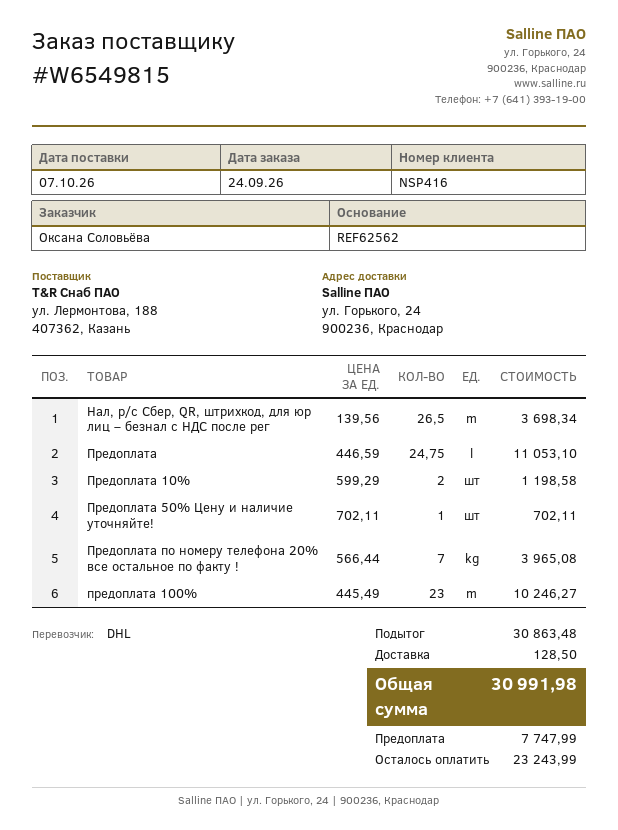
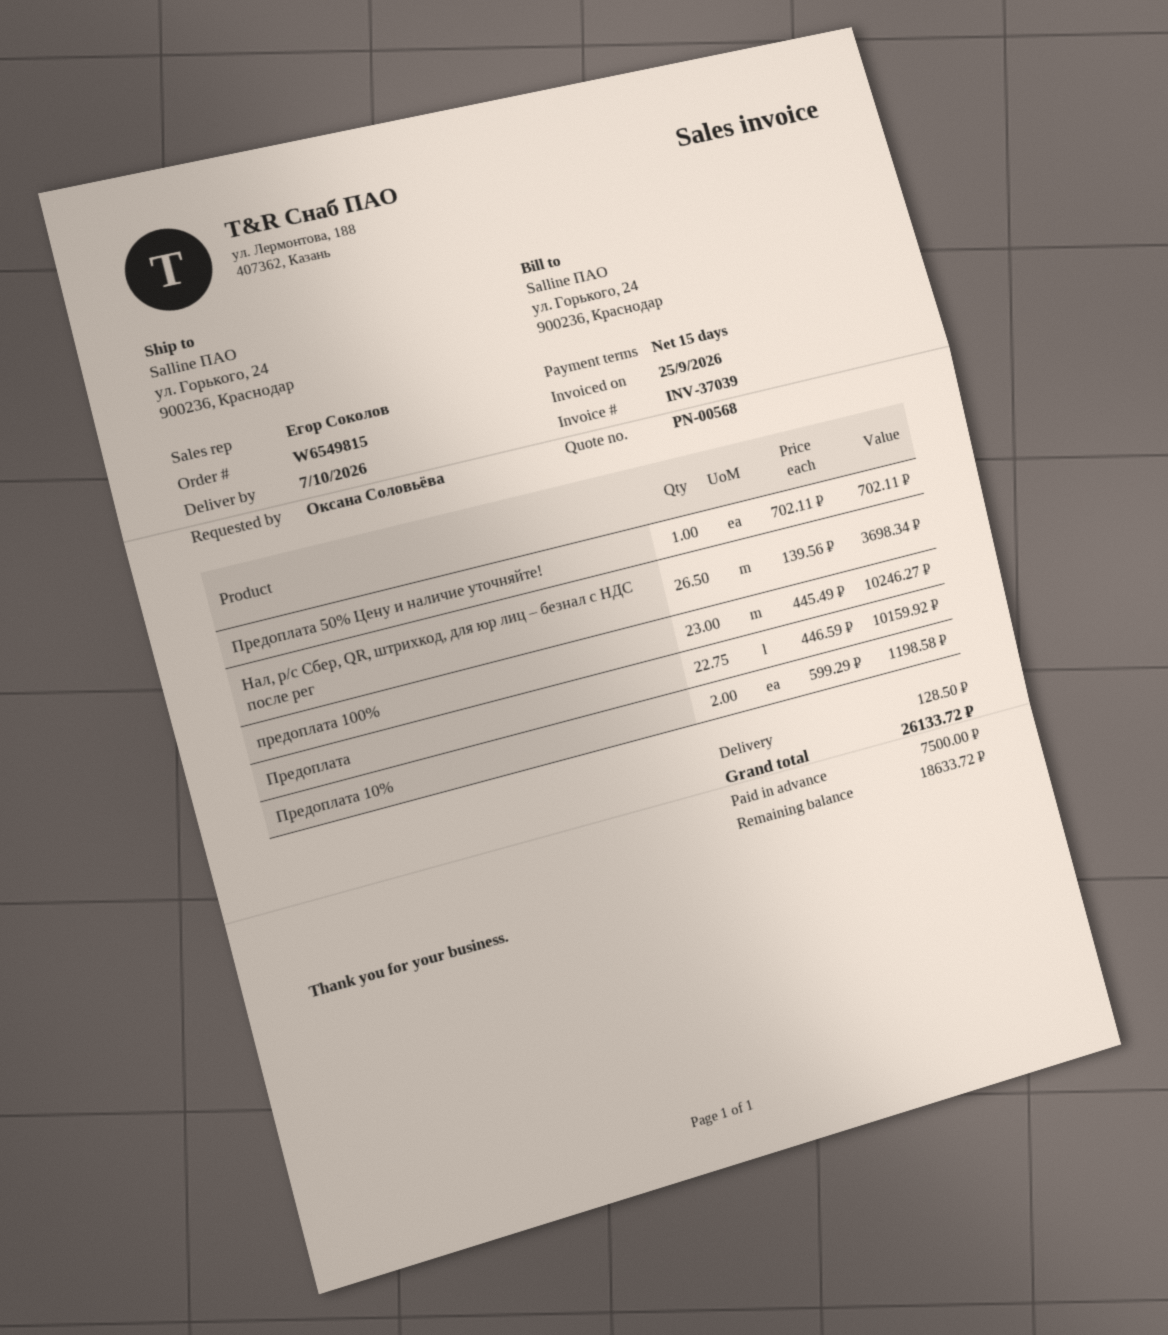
Предоплата: 24.75 x 446.59 = 11053.10 -> 22.75 x 446.59 = 10159.92
Предоплата по номеру телефона 20% все остальное по факту !: 7 x 566.44 = 3965.08 -> none
total: 30991.98 -> 26133.72
deposit: 7747.99 -> 7500.00
balance: 23243.99 -> 18633.72

